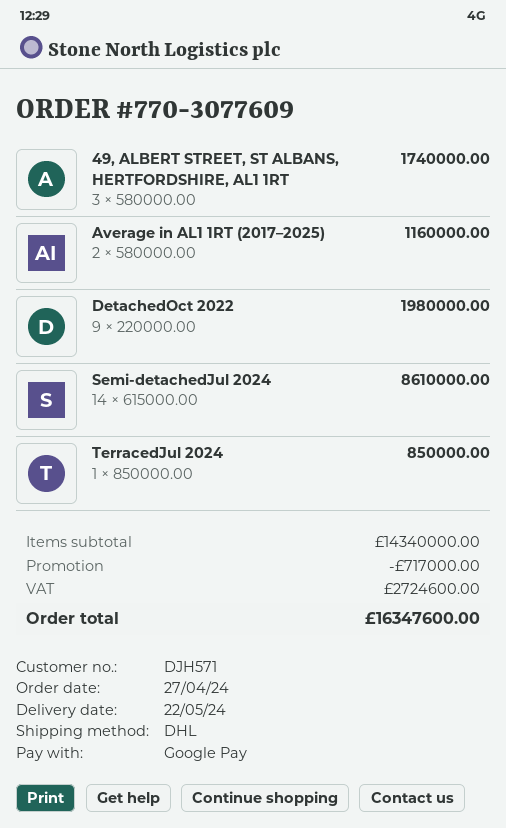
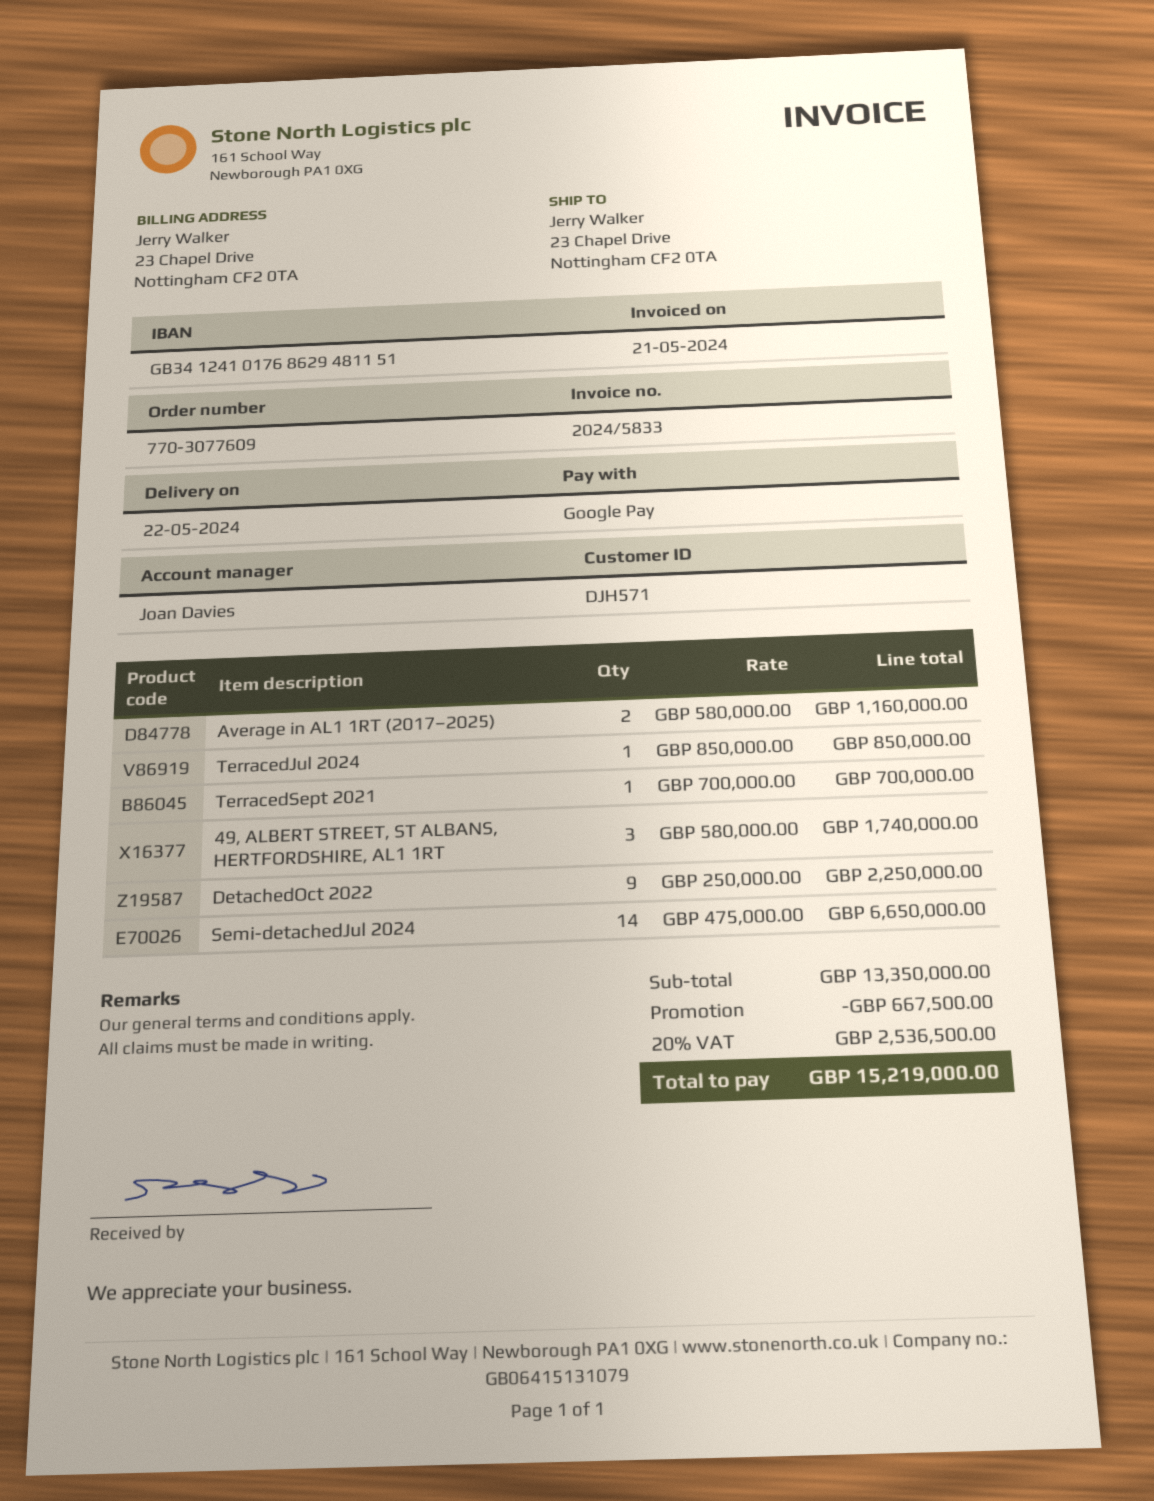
DetachedOct 2022: 9 x 220000.00 = 1980000.00 -> 9 x 250000.00 = 2250000.00
Semi-detachedJul 2024: 14 x 615000.00 = 8610000.00 -> 14 x 475000.00 = 6650000.00
TerracedSept 2021: none -> 1 x 700000.00 = 700000.00
subtotal: 14340000.00 -> 13350000.00
discount: 717000.00 -> 667500.00
tax: 2724600.00 -> 2536500.00
total: 16347600.00 -> 15219000.00

